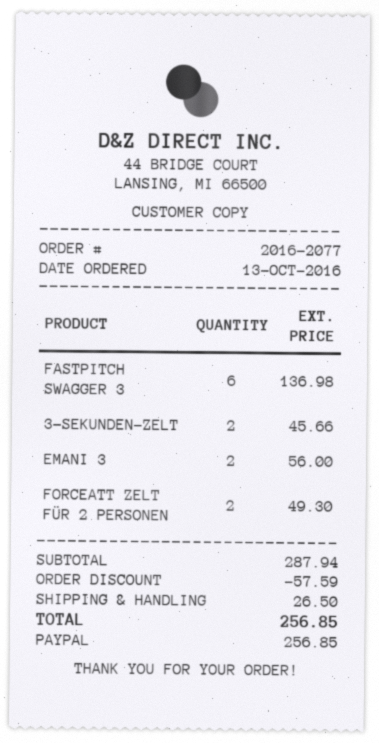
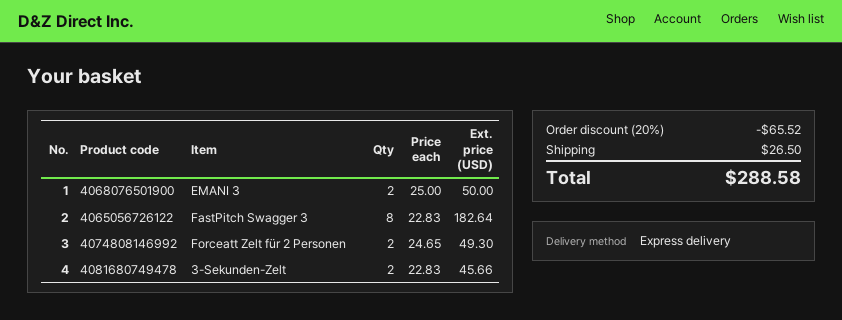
FASTPITCH SWAGGER 3: 6 for 136.98 -> 8 for 182.64
EMANI 3: 2 for 56.00 -> 2 for 50.00
discount: 57.59 -> 65.52
total: 256.85 -> 288.58

